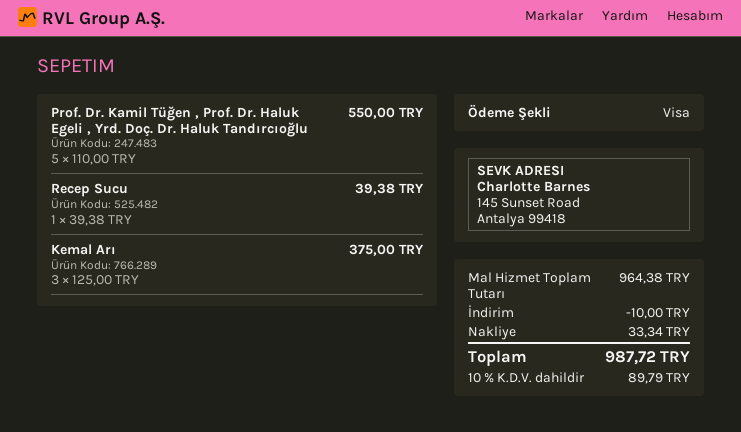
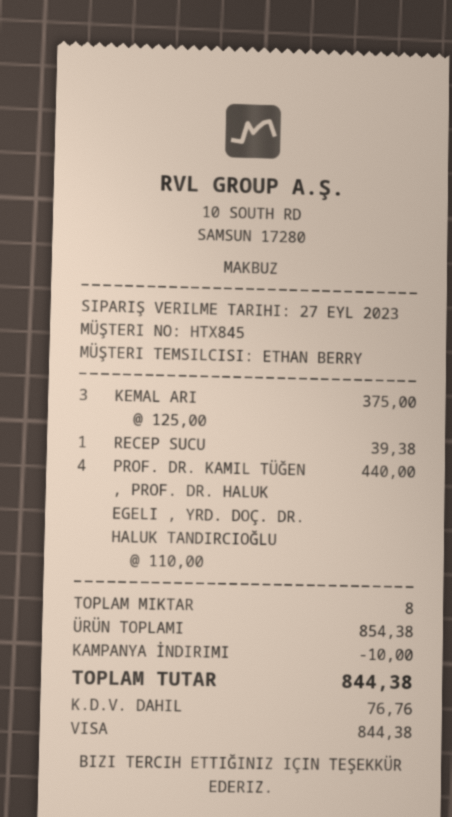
Prof. Dr. Kamil Tüğen , Prof. Dr. Haluk Egeli , Yrd. Doç. Dr. Haluk Tandırcıoğlu: 5 x 110.00 = 550.00 -> 4 x 110.00 = 440.00
subtotal: 964.38 -> 854.38
shipping: 33.34 -> none
tax: 89.79 -> 76.76
total: 987.72 -> 844.38

